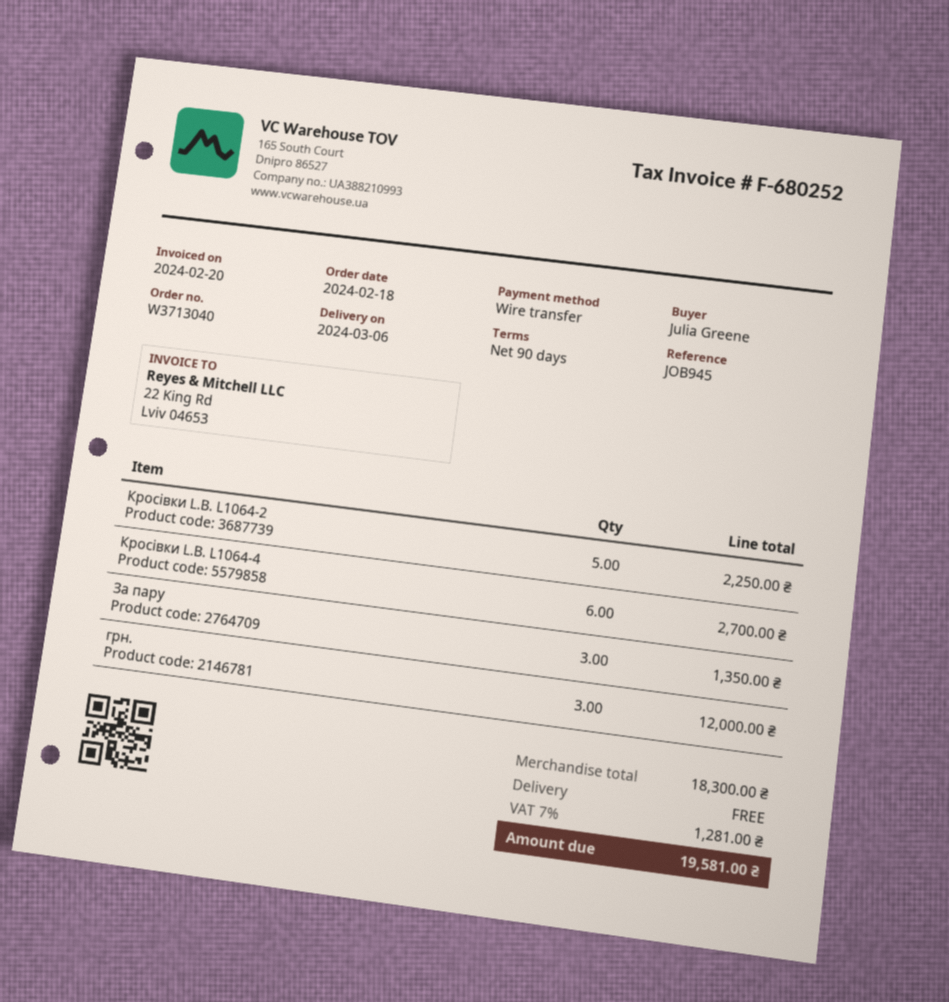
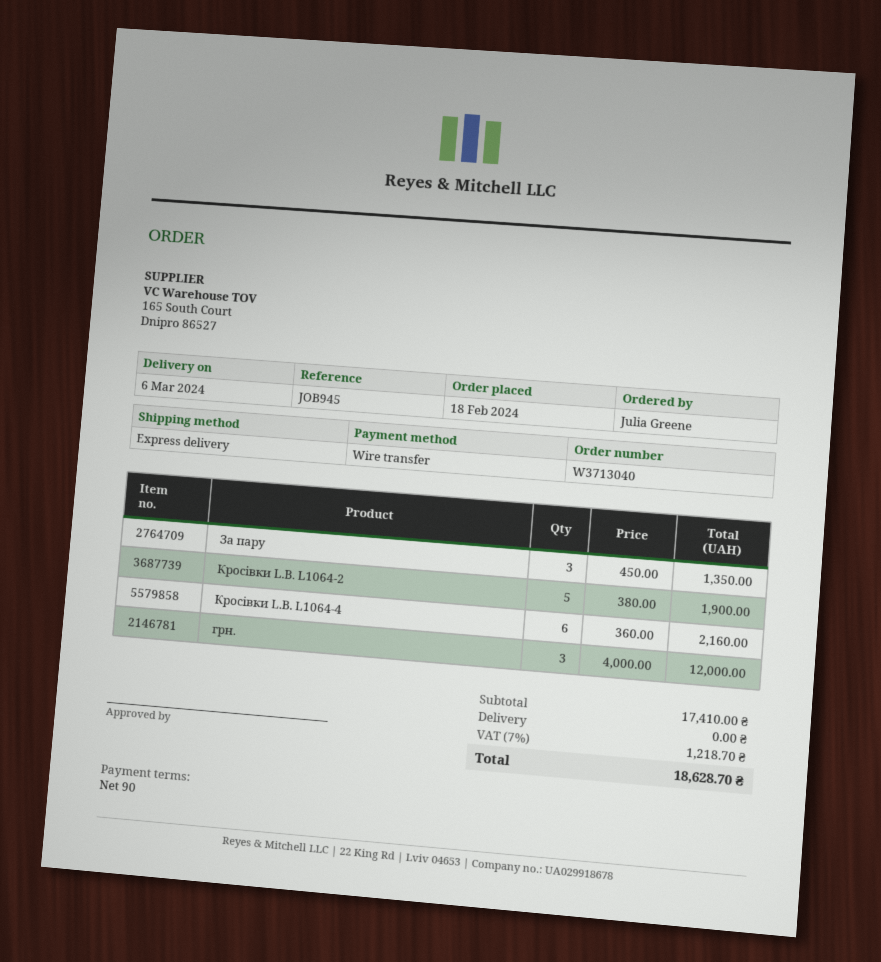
Кросівки L.B. L1064-2: 5 for 2250.00 -> 5 for 1900.00
Кросівки L.B. L1064-4: 6 for 2700.00 -> 6 for 2160.00
subtotal: 18300.00 -> 17410.00
tax: 7% = 1281.00 -> 7% = 1218.70
total: 19581.00 -> 18628.70

